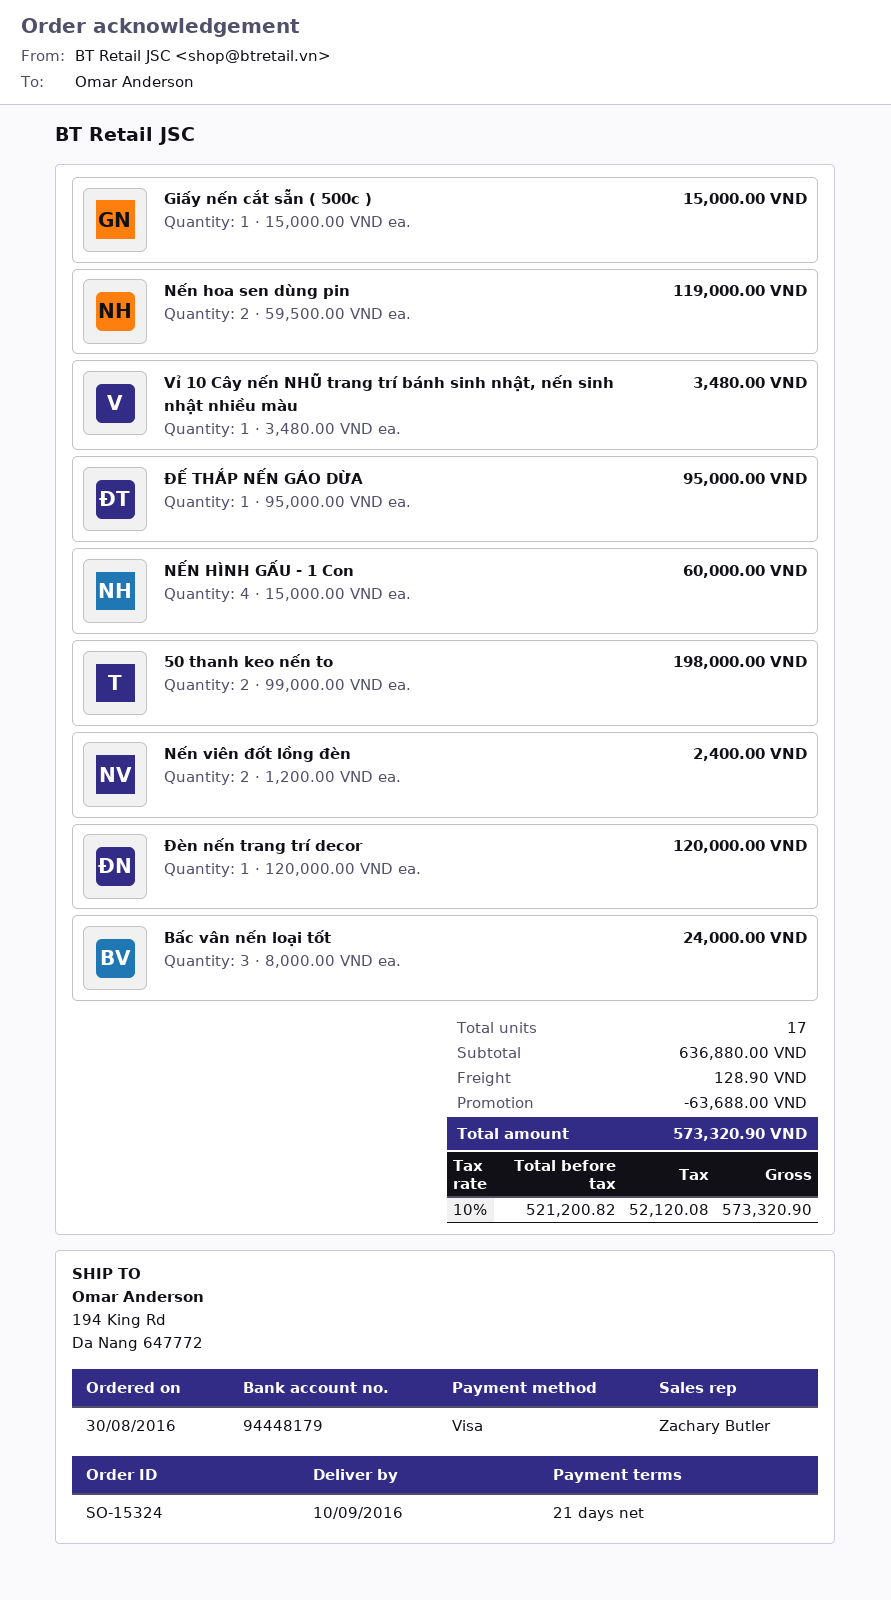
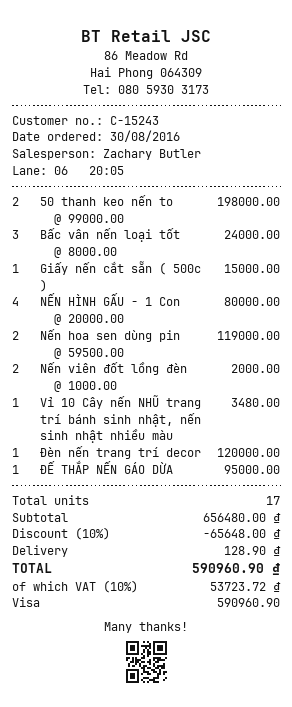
NẾN HÌNH GẤU - 1 Con: 4 x 15000.00 = 60000.00 -> 4 x 20000.00 = 80000.00
Nến viên đốt lồng đèn: 2 x 1200.00 = 2400.00 -> 2 x 1000.00 = 2000.00
subtotal: 636880.00 -> 656480.00
discount: 63688.00 -> 65648.00
tax: 10% = 52120.08 -> 10% = 53723.72
total: 573320.90 -> 590960.90

